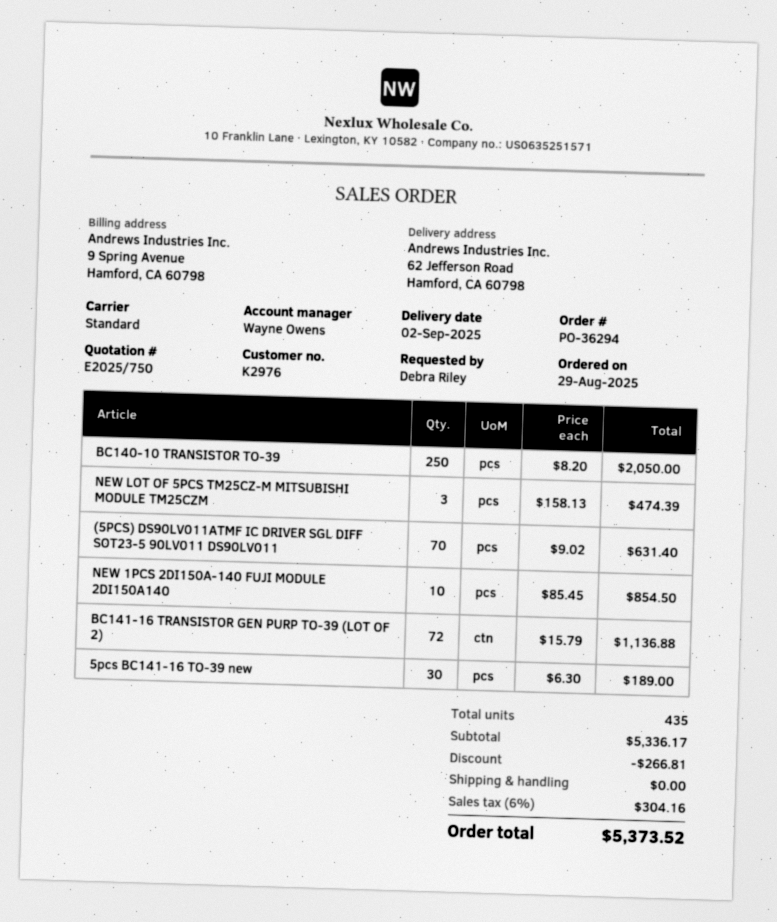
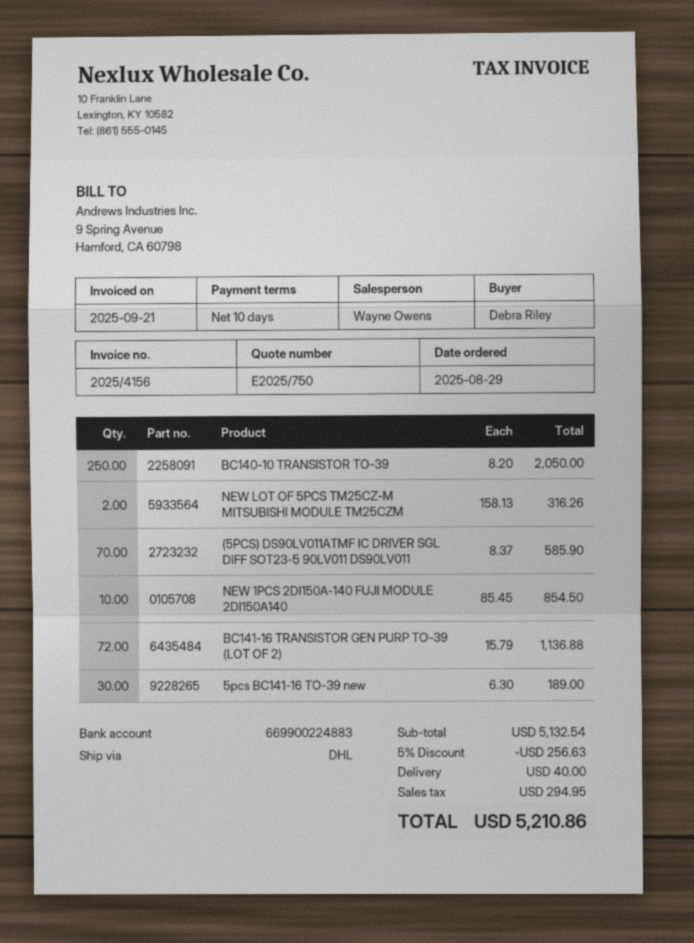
shipping method: standard -> DHL
NEW LOT OF 5PCS TM25CZ-M MITSUBISHI MODULE TM25CZM: 3 x 158.13 = 474.39 -> 2 x 158.13 = 316.26
(5PCS) DS90LV011ATMF IC DRIVER SGL DIFF SOT23-5 90LV011 DS90LV011: 70 x 9.02 = 631.40 -> 70 x 8.37 = 585.90
subtotal: 5336.17 -> 5132.54
discount: 266.81 -> 256.63
shipping: 0.00 -> 40.00
tax: 304.16 -> 294.95
total: 5373.52 -> 5210.86

